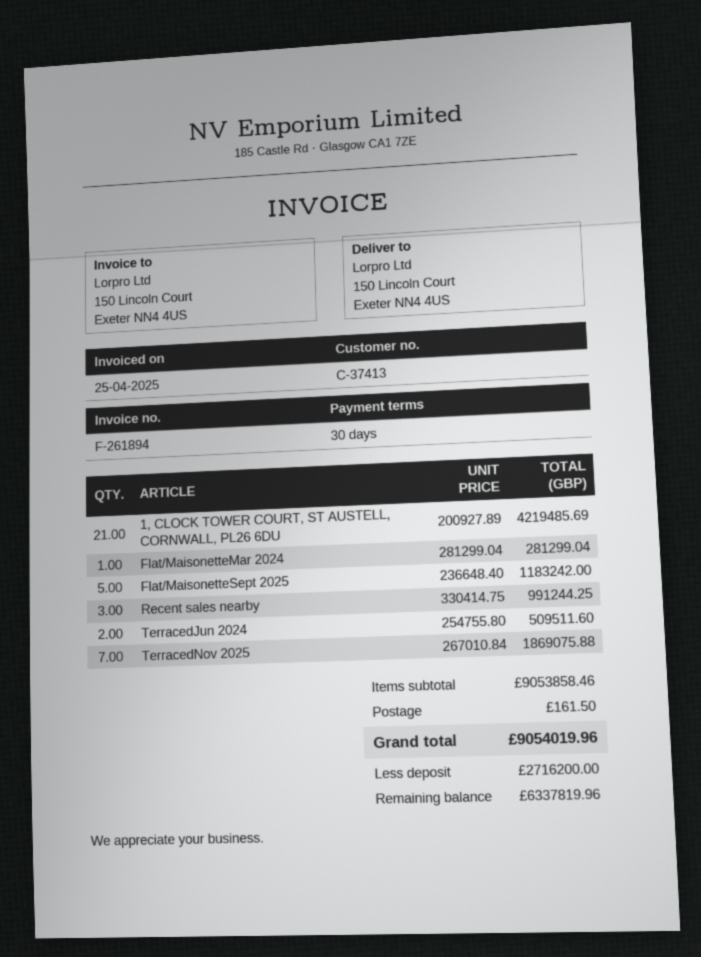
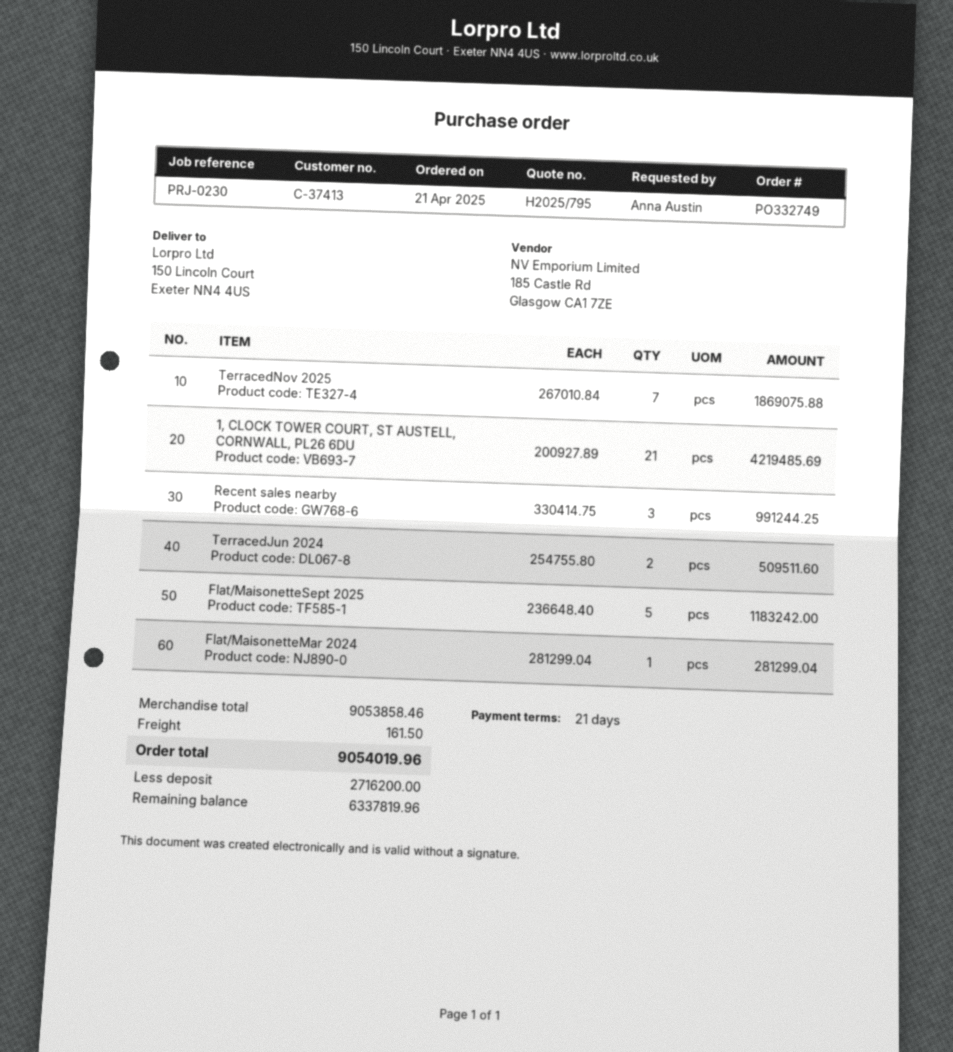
payment terms: 30 days -> 21 days

